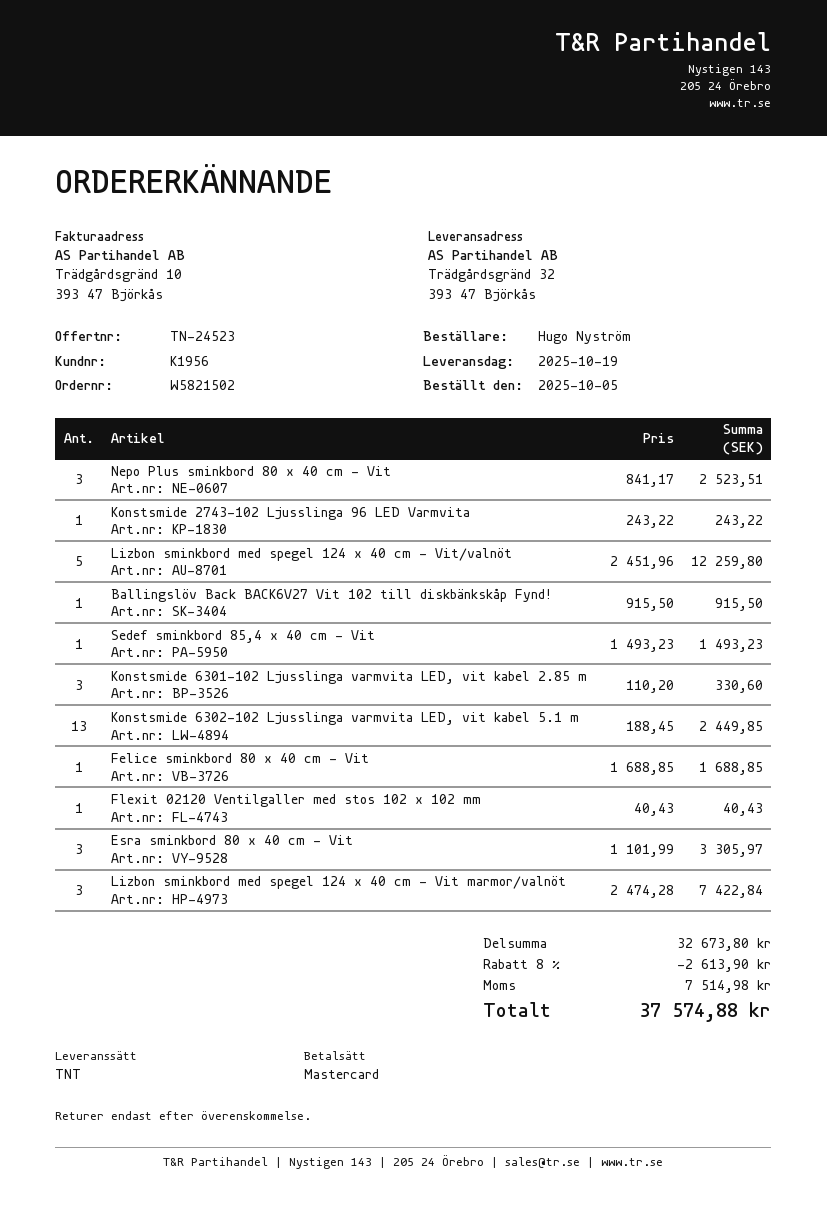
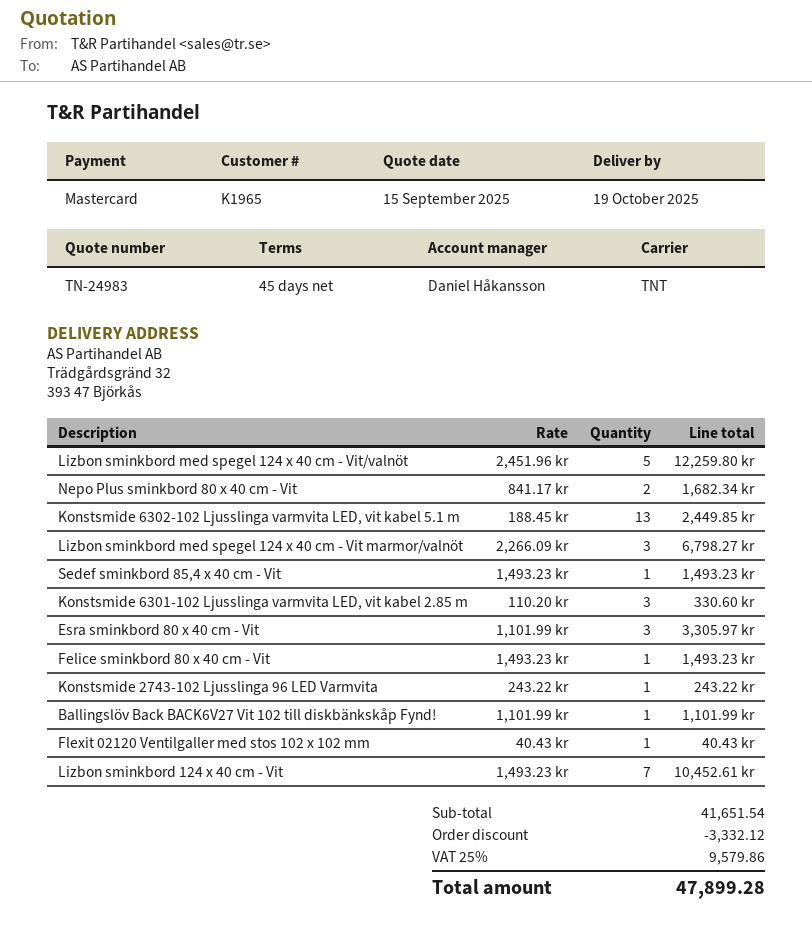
quote number: TN-24523 -> TN-24983
customer number: K1956 -> K1965
Nepo Plus sminkbord 80 x 40 cm - Vit: 3 x 841.17 = 2523.51 -> 2 x 841.17 = 1682.34
Ballingslöv Back BACK6V27 Vit 102 till diskbänkskåp Fynd!: 1 x 915.50 = 915.50 -> 1 x 1101.99 = 1101.99
Felice sminkbord 80 x 40 cm - Vit: 1 x 1688.85 = 1688.85 -> 1 x 1493.23 = 1493.23
Lizbon sminkbord med spegel 124 x 40 cm - Vit marmor/valnöt: 3 x 2474.28 = 7422.84 -> 3 x 2266.09 = 6798.27
Lizbon sminkbord 124 x 40 cm - Vit: none -> 7 x 1493.23 = 10452.61
subtotal: 32673.80 -> 41651.54
discount: 2613.90 -> 3332.12
tax: 7514.98 -> 9579.86
total: 37574.88 -> 47899.28

